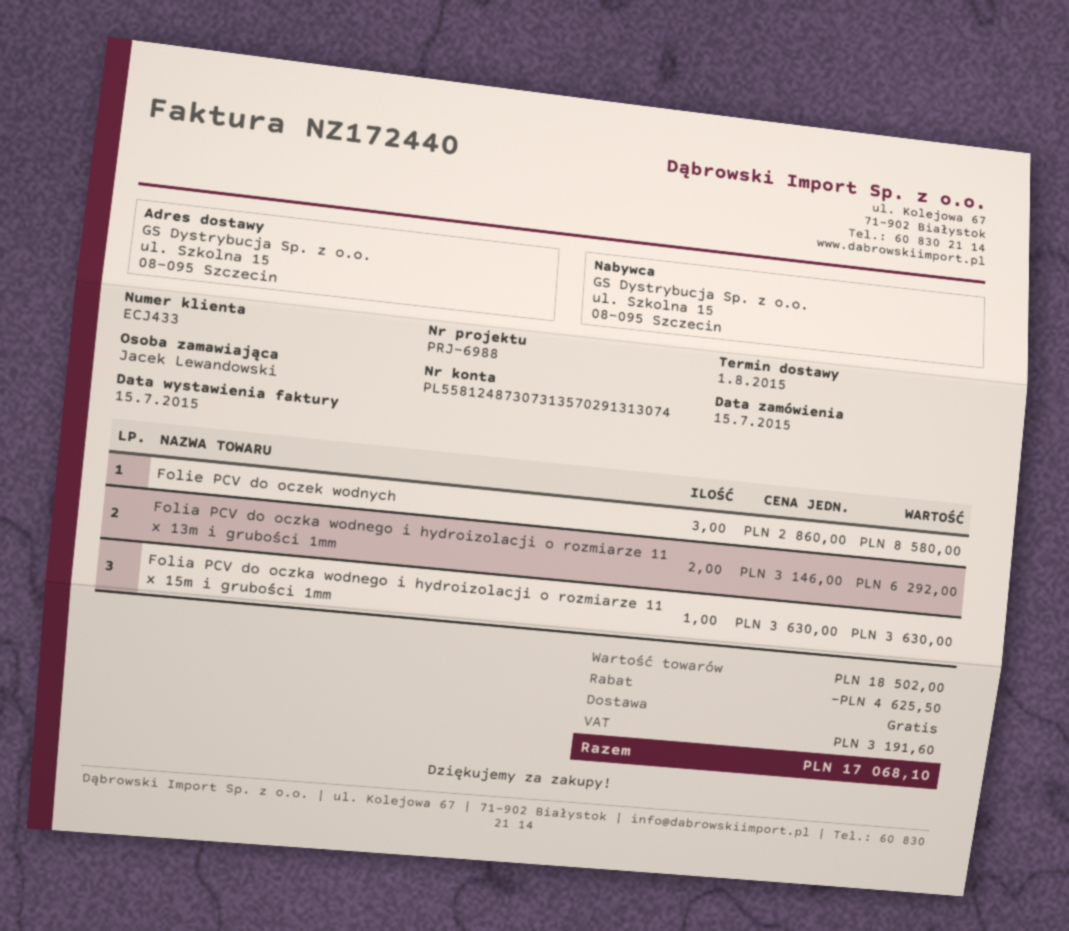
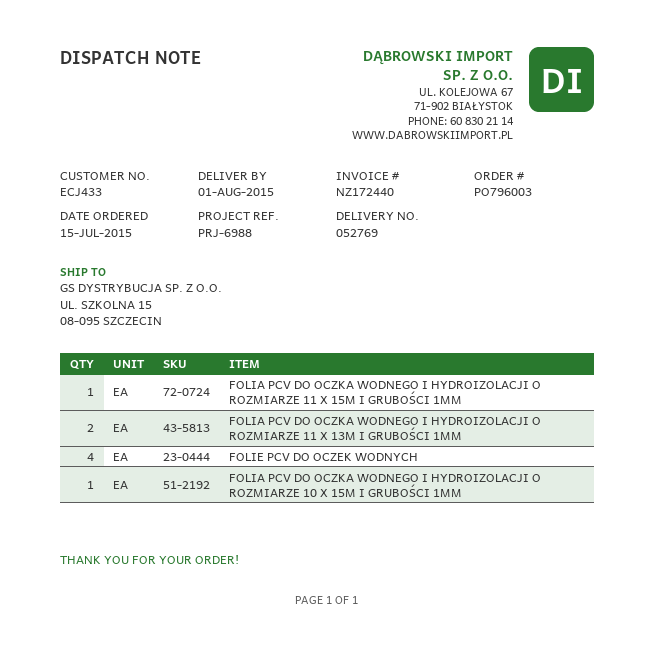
Folie PCV do oczek wodnych: 3 -> 4
FOLIA PCV DO OCZKA WODNEGO I HYDROIZOLACJI O ROZMIARZE 10 X 15M I GRUBOŚCI 1MM: none -> 1

